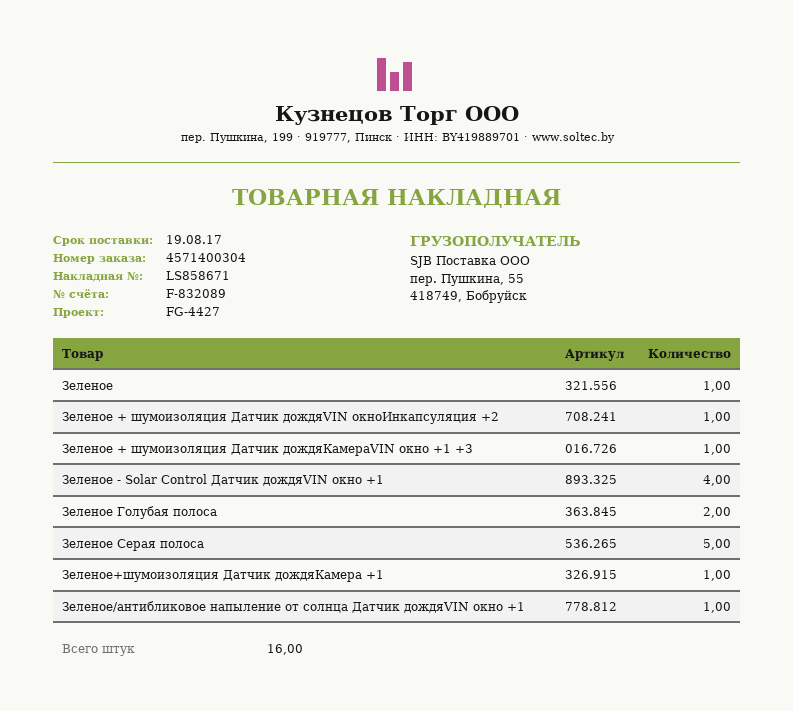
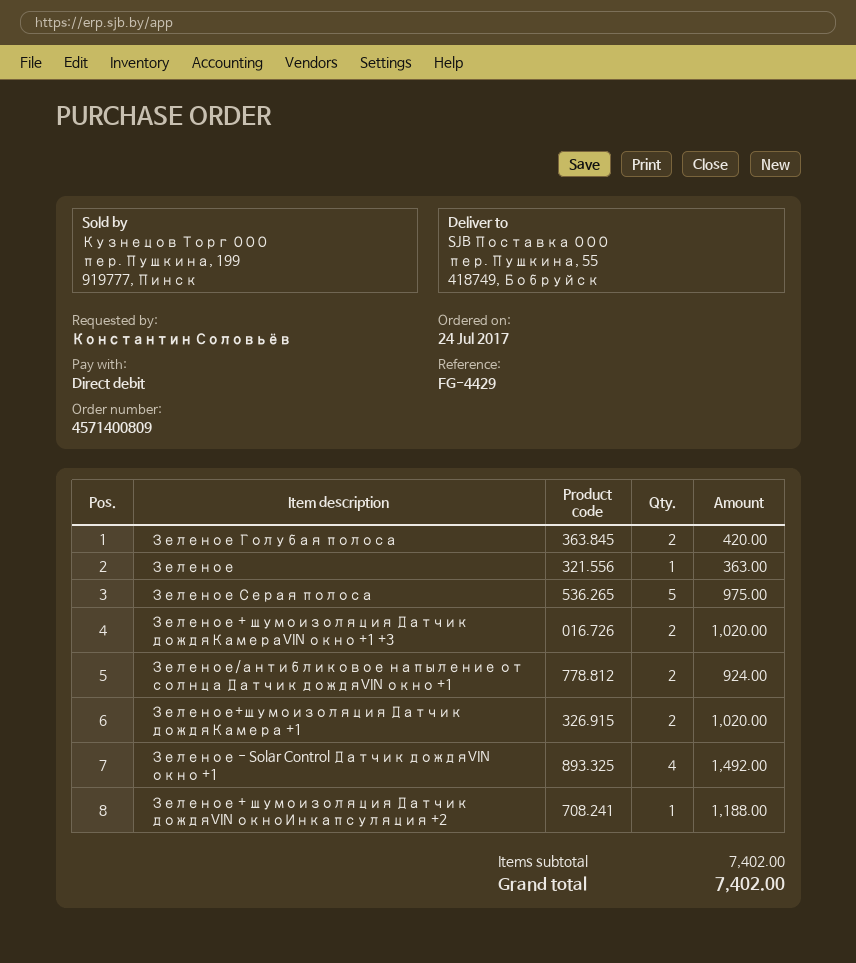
order number: 4571400304 -> 4571400809
reference: FG-4427 -> FG-4429
Зеленое + шумоизоляция Датчик дождяКамераVIN окно +1 +3: 1 -> 2
Зеленое+шумоизоляция Датчик дождяКамера +1: 1 -> 2
Зеленое/антибликовое напыление от солнца Датчик дождяVIN окно +1: 1 -> 2

